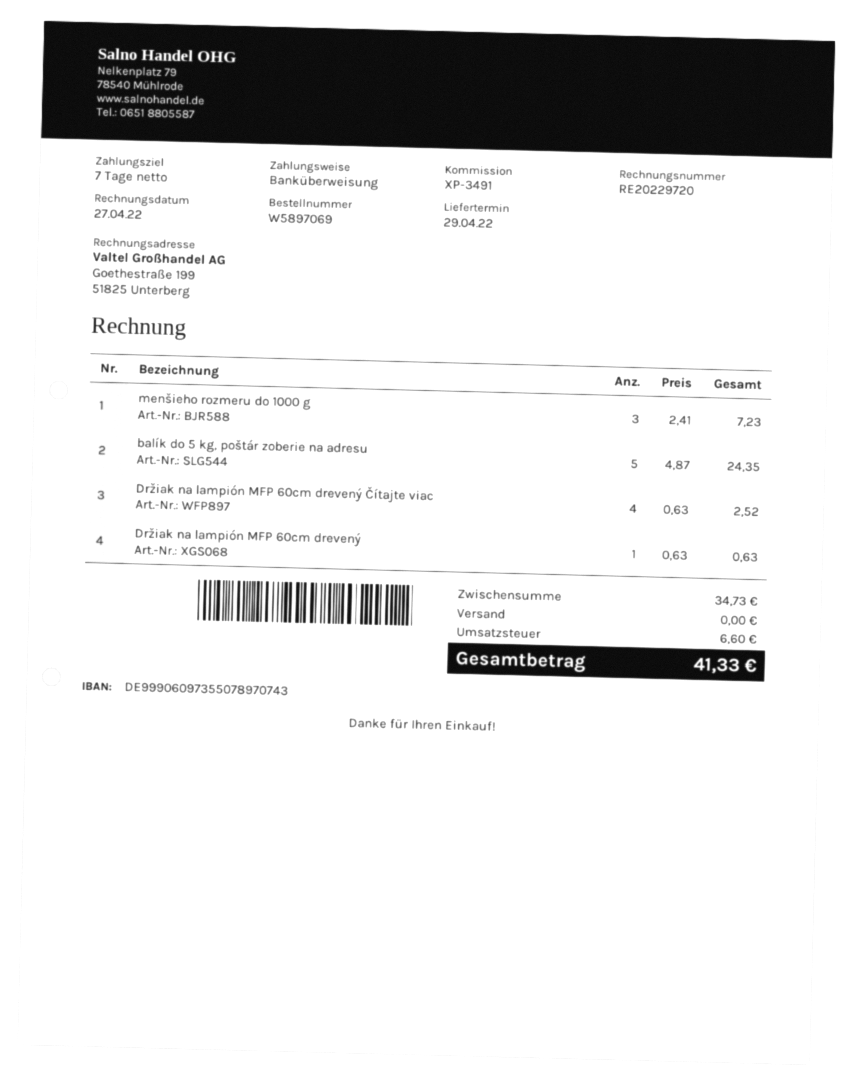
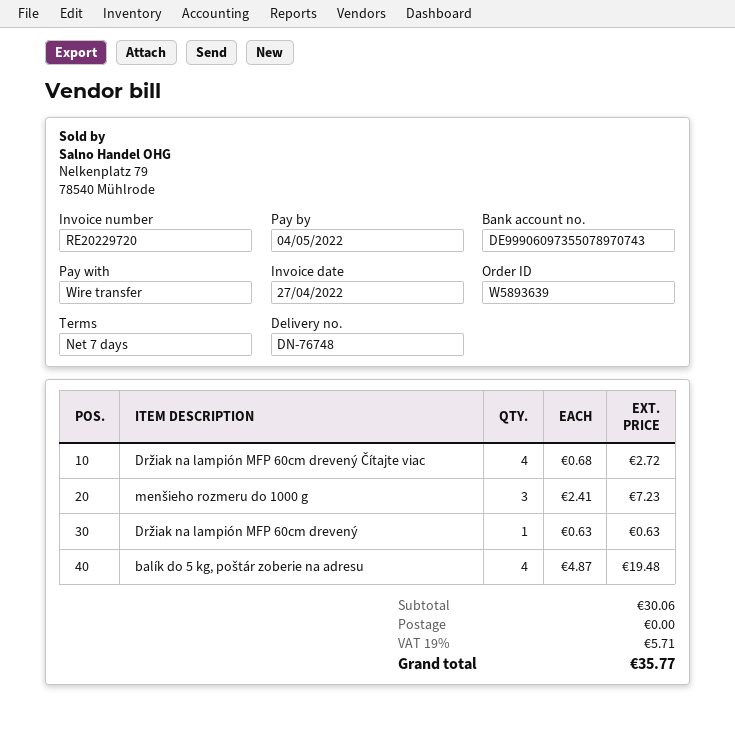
order number: W5897069 -> W5893639
balík do 5 kg, poštár zoberie na adresu: 5 x 4.87 = 24.35 -> 4 x 4.87 = 19.48
Držiak na lampión MFP 60cm drevený Čítajte viac: 4 x 0.63 = 2.52 -> 4 x 0.68 = 2.72
subtotal: 34.73 -> 30.06
tax: 6.60 -> 5.71
total: 41.33 -> 35.77

